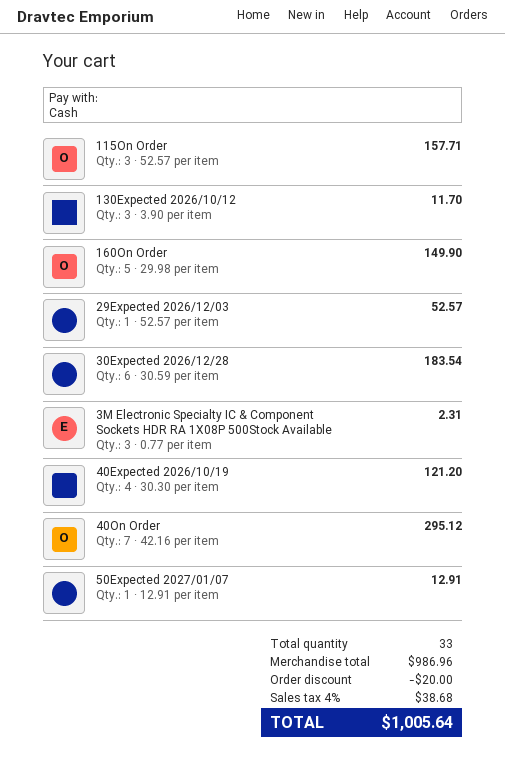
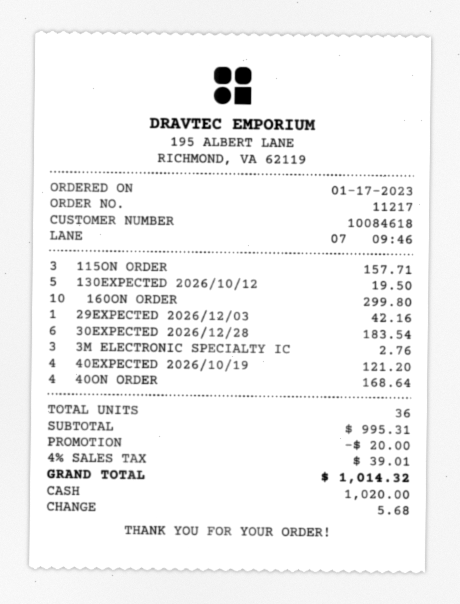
130Expected 2026/10/12: 3 for 11.70 -> 5 for 19.50
160On Order: 5 for 149.90 -> 10 for 299.80
29Expected 2026/12/03: 1 for 52.57 -> 1 for 42.16
3M Electronic Specialty IC & Component Sockets HDR RA 1X08P 500Stock Available: 3 for 2.31 -> 3 for 2.76
40On Order: 7 for 295.12 -> 4 for 168.64
50Expected 2027/01/07: 1 for 12.91 -> none
total quantity: 33 -> 36
subtotal: 986.96 -> 995.31
tax: 4% = 38.68 -> 4% = 39.01
total: 1005.64 -> 1014.32

